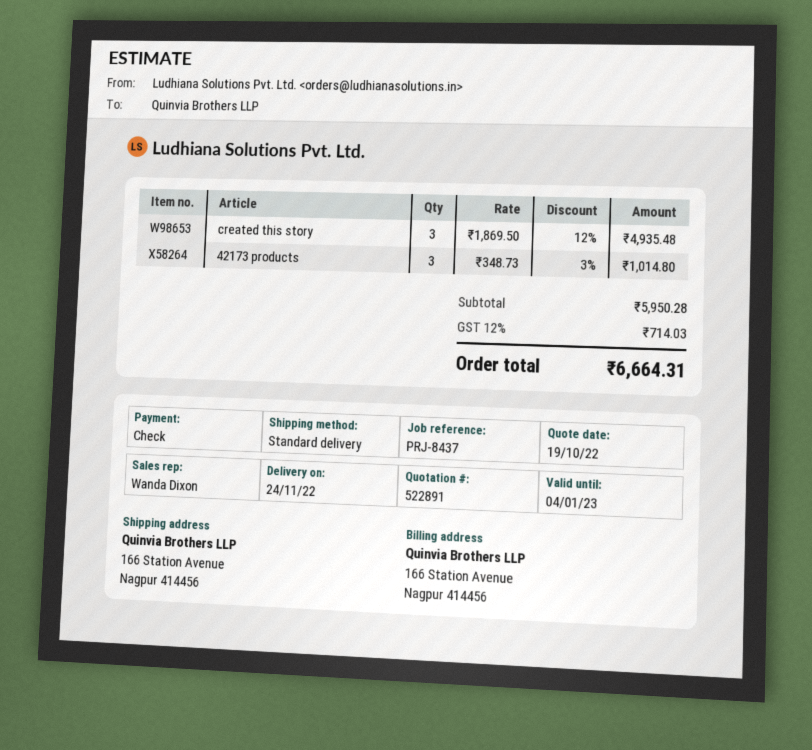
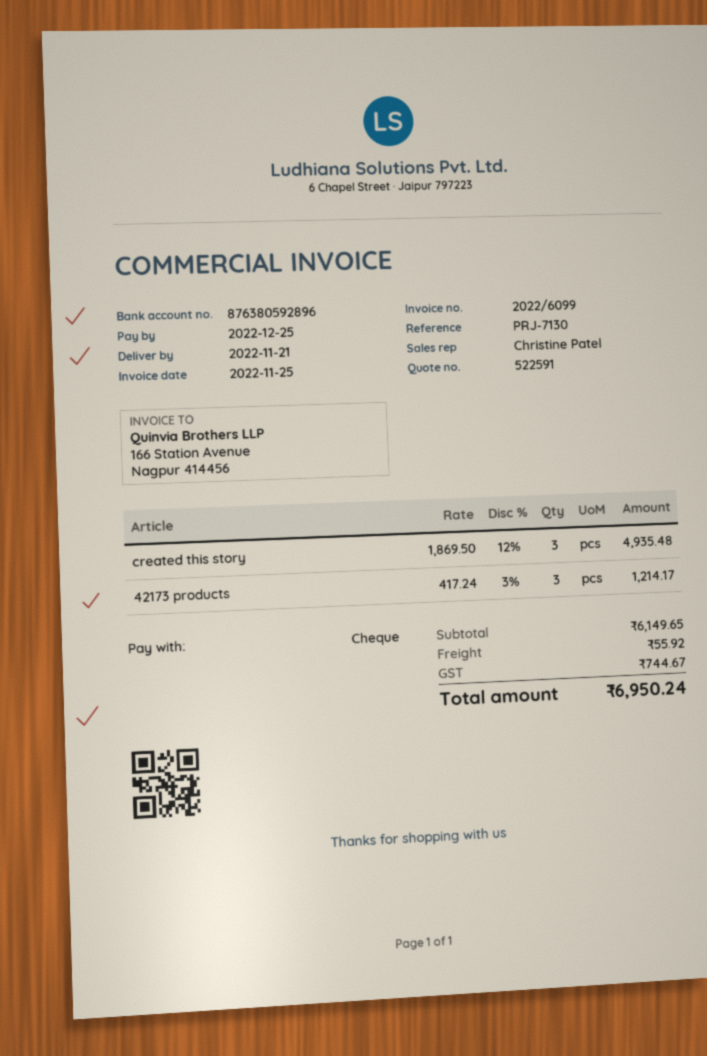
quote number: 522891 -> 522591
delivery date: 2022-11-24 -> 2022-11-21
reference: PRJ-8437 -> PRJ-7130
sales rep: Wanda Dixon -> Christine Patel
42173 products: 3 x 348.73 - 3% = 1014.80 -> 3 x 417.24 - 3% = 1214.17
subtotal: 5950.28 -> 6149.65
shipping: none -> 55.92
tax: 714.03 -> 744.67
total: 6664.31 -> 6950.24

